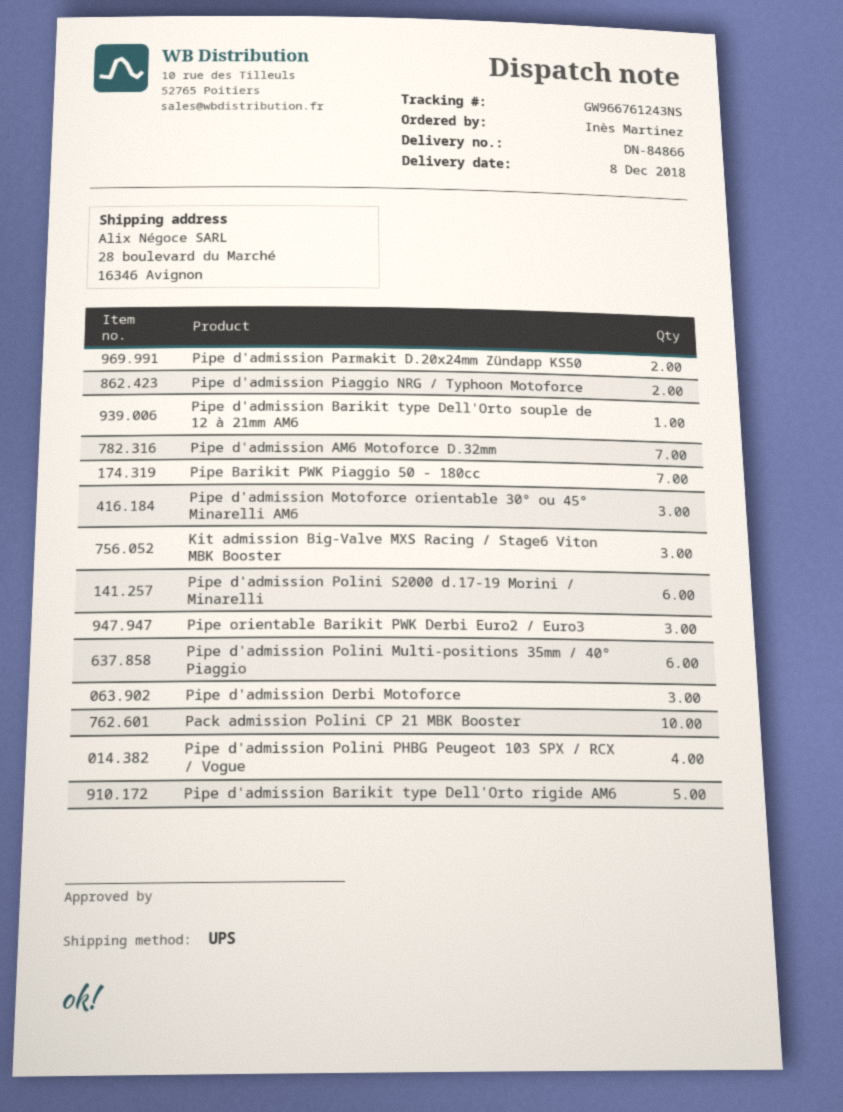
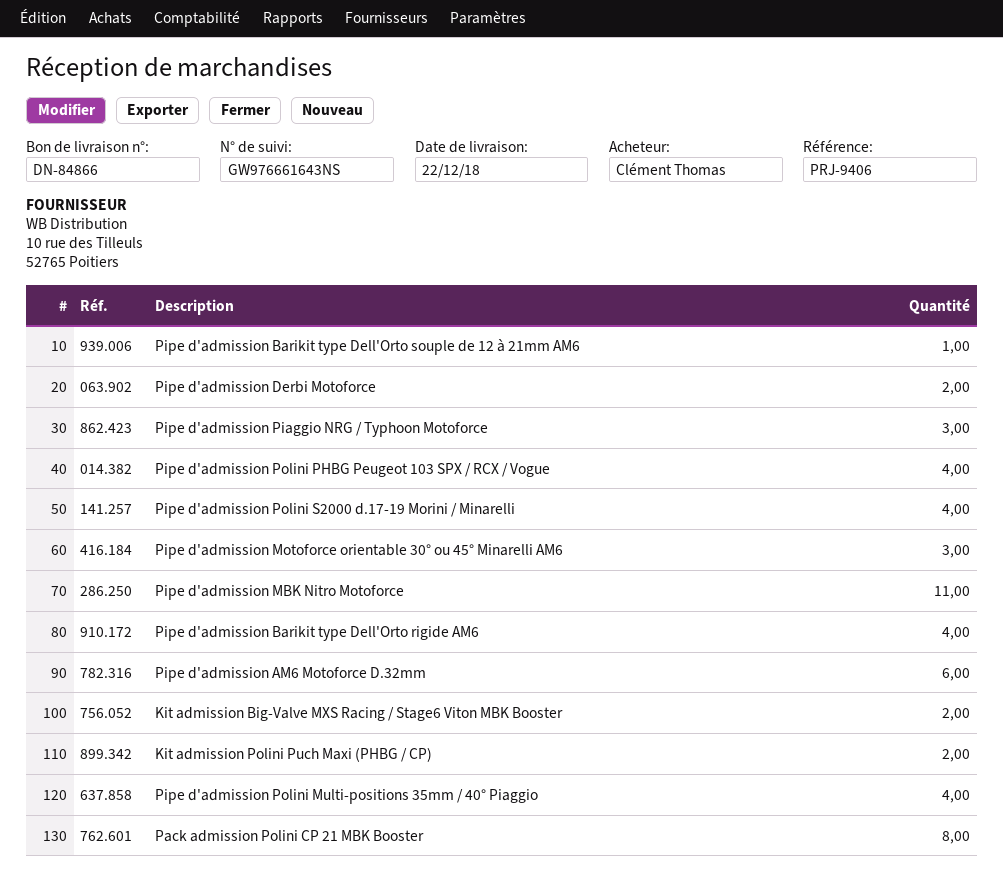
delivery date: 2018-12-08 -> 2018-12-22
ordered by: Inès Martinez -> Clément Thomas
tracking number: GW966761243NS -> GW976661643NS
Pipe d'admission Parmakit D.20x24mm Zündapp KS50: 2 -> none
Pipe d'admission Piaggio NRG / Typhoon Motoforce: 2 -> 3
Pipe d'admission AM6 Motoforce D.32mm: 7 -> 6
Pipe Barikit PWK Piaggio 50 - 180cc: 7 -> none
Kit admission Big-Valve MXS Racing / Stage6 Viton MBK Booster: 3 -> 2
Pipe d'admission Polini S2000 d.17-19 Morini / Minarelli: 6 -> 4
Pipe orientable Barikit PWK Derbi Euro2 / Euro3: 3 -> none
Pipe d'admission Polini Multi-positions 35mm / 40° Piaggio: 6 -> 4
Pipe d'admission Derbi Motoforce: 3 -> 2
Pack admission Polini CP 21 MBK Booster: 10 -> 8
Pipe d'admission Barikit type Dell'Orto rigide AM6: 5 -> 4
Pipe d'admission MBK Nitro Motoforce: none -> 11
Kit admission Polini Puch Maxi (PHBG / CP): none -> 2

